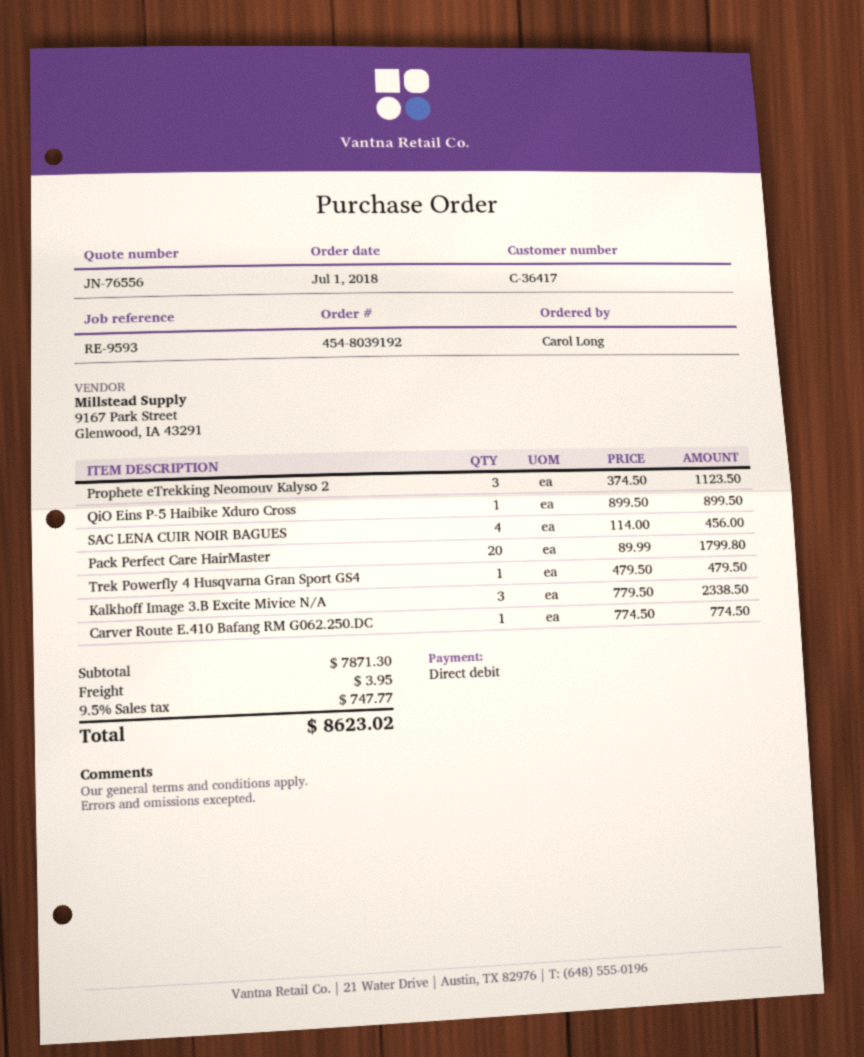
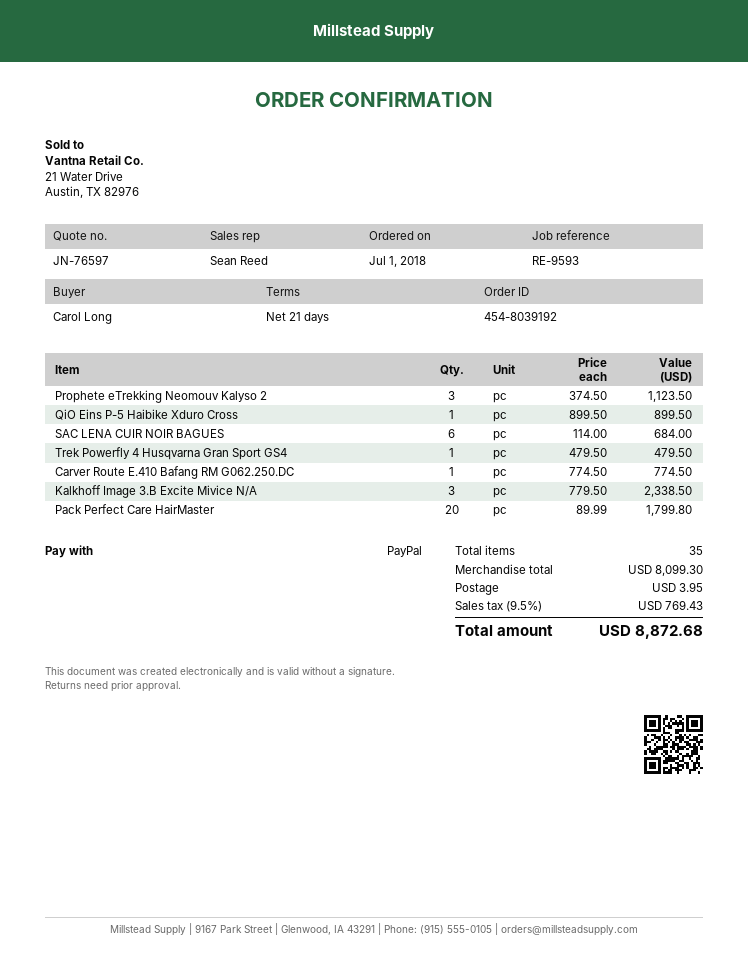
quote number: JN-76556 -> JN-76597
payment method: direct debit -> PayPal
SAC LENA CUIR NOIR BAGUES: 4 x 114.00 = 456.00 -> 6 x 114.00 = 684.00
subtotal: 7871.30 -> 8099.30
tax: 9.5% = 747.77 -> 9.5% = 769.43
total: 8623.02 -> 8872.68

